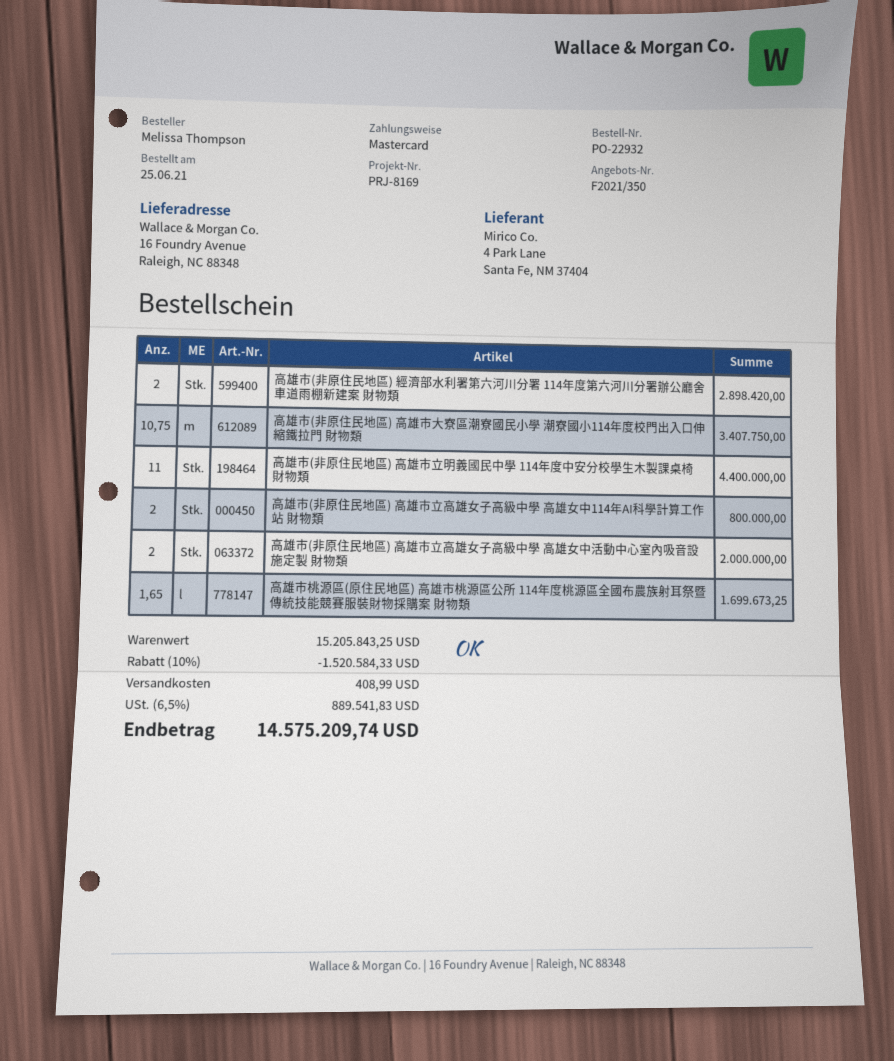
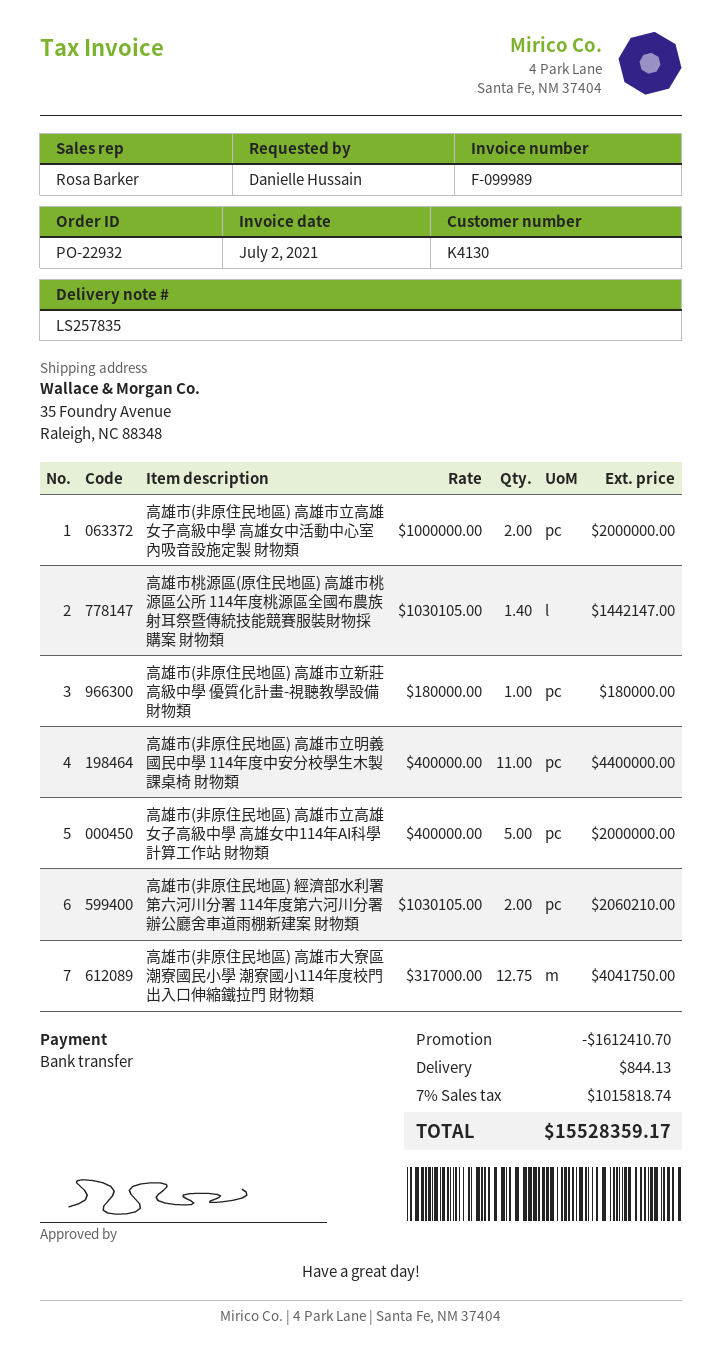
ordered by: Melissa Thompson -> Danielle Hussain
payment method: Mastercard -> bank transfer
ship to: 16 Foundry Avenue, Raleigh, NC 88348 -> 35 Foundry Avenue, Raleigh, NC 88348
高雄市(非原住民地區) 經濟部水利署第六河川分署 114年度第六河川分署辦公廳舍車道雨棚新建案 財物類: 2 for 2898420.00 -> 2 for 2060210.00
高雄市(非原住民地區) 高雄市大寮區潮寮國民小學 潮寮國小114年度校門出入口伸縮鐵拉門 財物類: 10.75 for 3407750.00 -> 12.75 for 4041750.00
高雄市(非原住民地區) 高雄市立高雄女子高級中學 高雄女中114年AI科學計算工作站 財物類: 2 for 800000.00 -> 5 for 2000000.00
高雄市桃源區(原住民地區) 高雄市桃源區公所 114年度桃源區全國布農族射耳祭暨傳統技能競賽服裝財物採購案 財物類: 1.65 for 1699673.25 -> 1.4 for 1442147.00
高雄市(非原住民地區) 高雄市立新莊高級中學 優質化計畫-視聽教學設備 財物類: none -> 1 for 180000.00
discount: 1520584.33 -> 1612410.70
shipping: 408.99 -> 844.13
tax: 6.5% = 889541.83 -> 7% = 1015818.74
total: 14575209.74 -> 15528359.17

